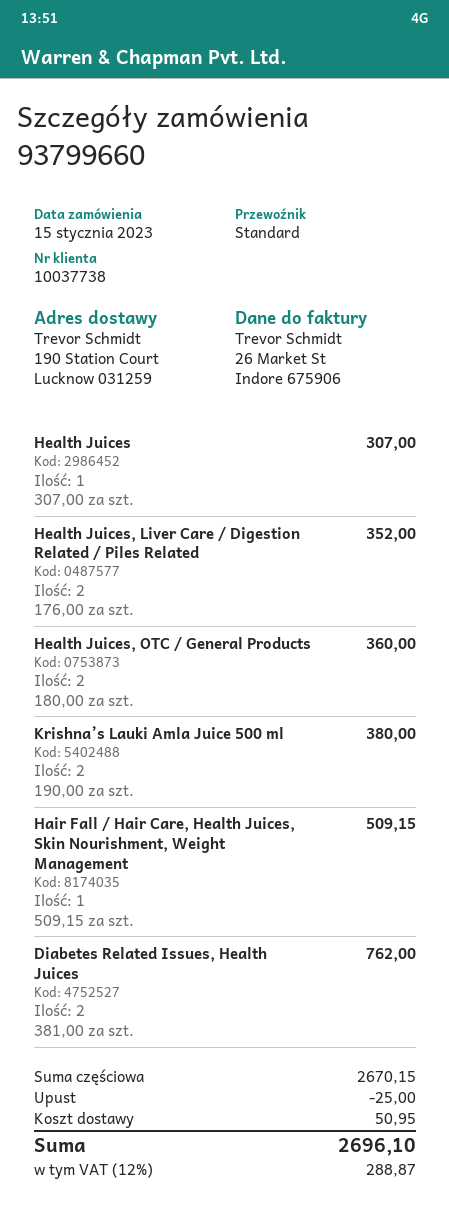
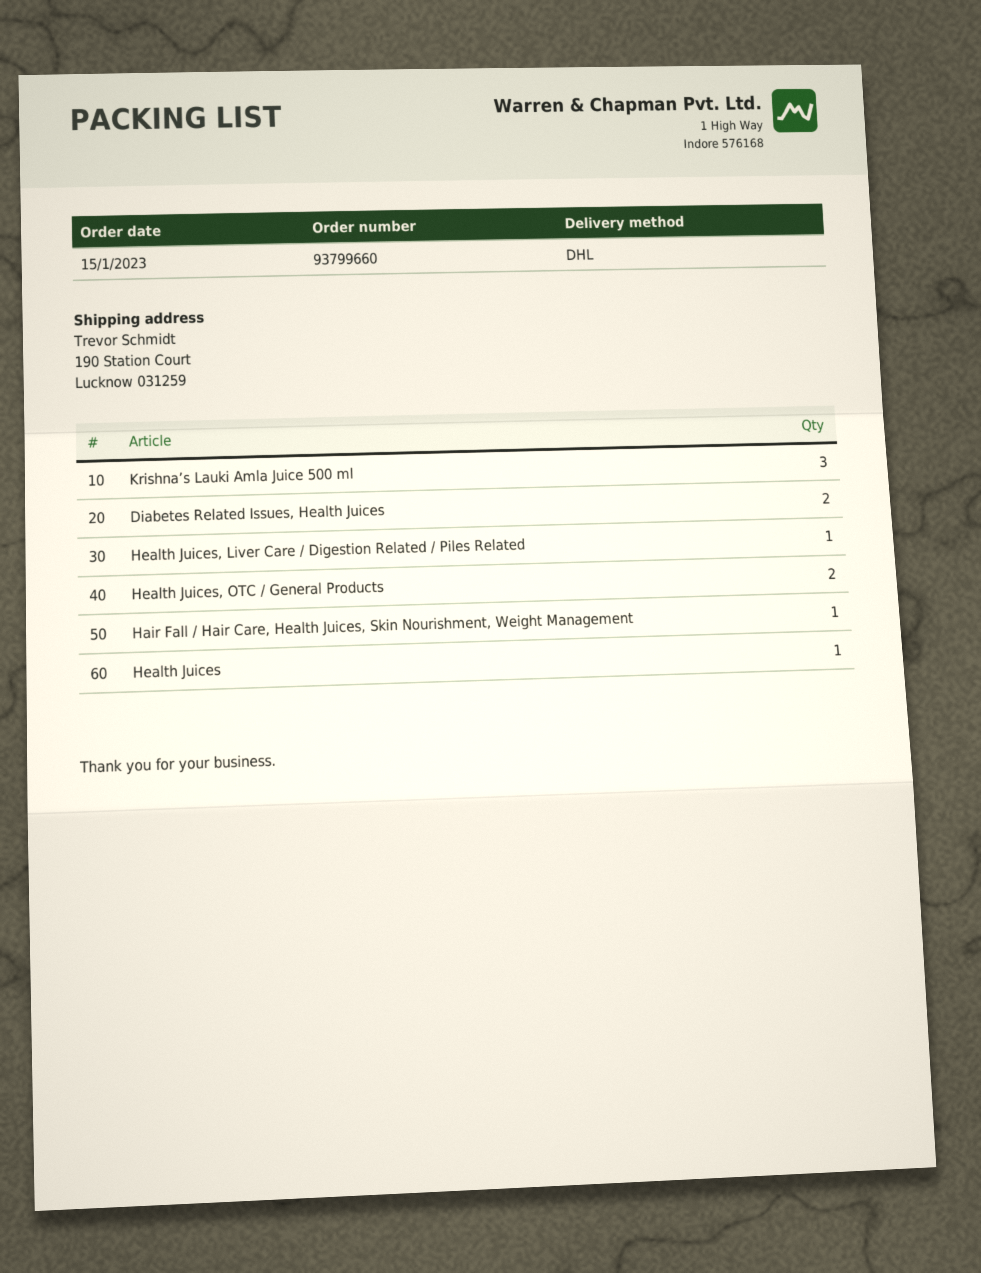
shipping method: standard -> DHL
Health Juices, Liver Care / Digestion Related / Piles Related: 2 -> 1
Krishna’s Lauki Amla Juice 500 ml: 2 -> 3

